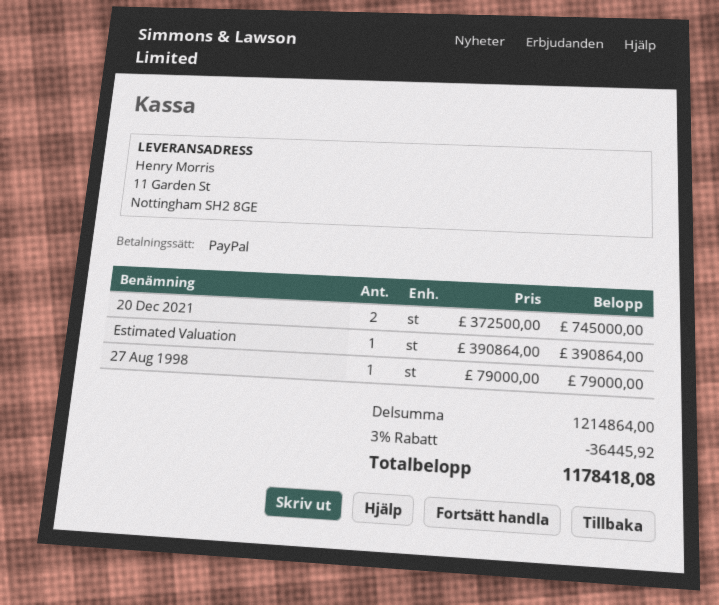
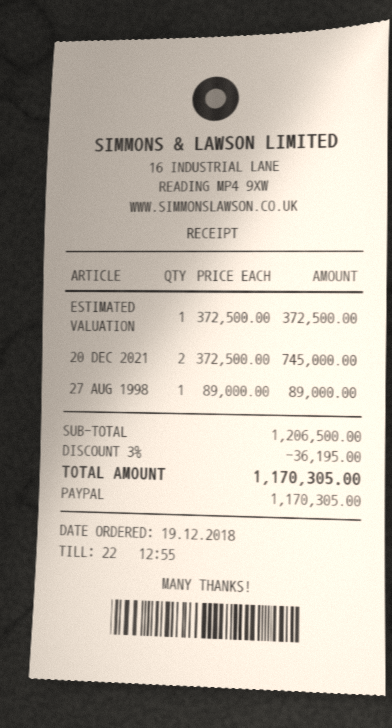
Estimated Valuation: 1 x 390864.00 = 390864.00 -> 1 x 372500.00 = 372500.00
27 Aug 1998: 1 x 79000.00 = 79000.00 -> 1 x 89000.00 = 89000.00
subtotal: 1214864.00 -> 1206500.00
discount: 3% = 36445.92 -> 3% = 36195.00
total: 1178418.08 -> 1170305.00

